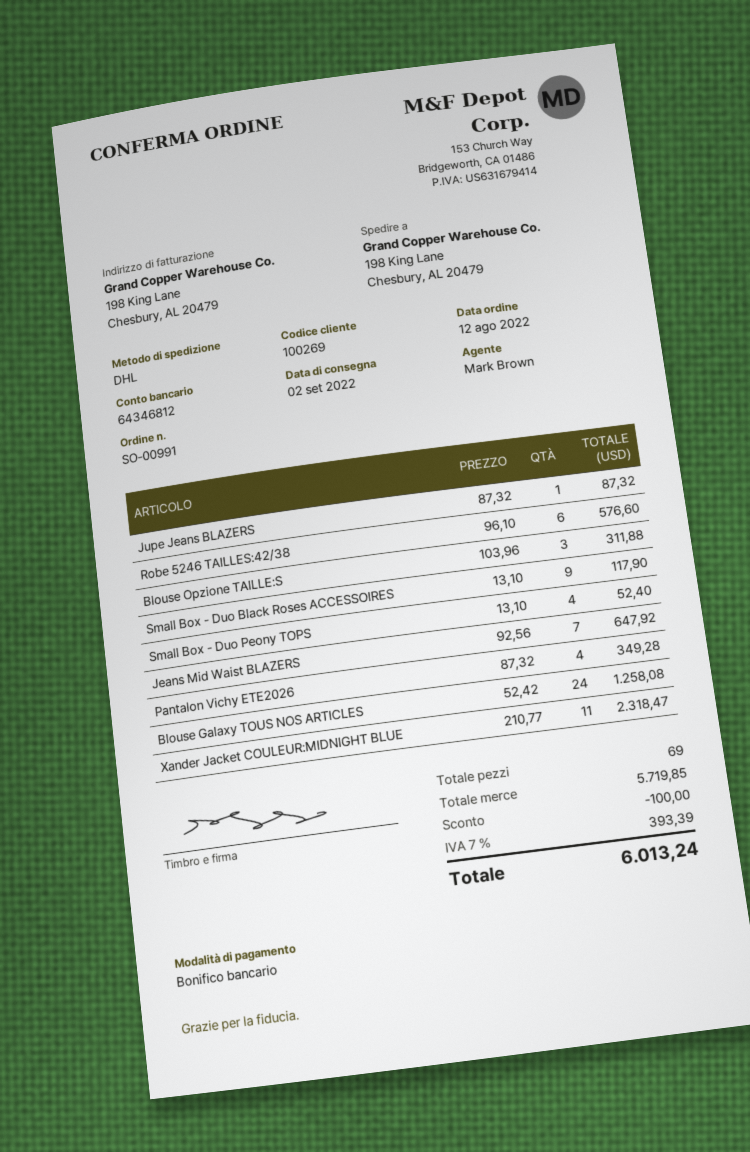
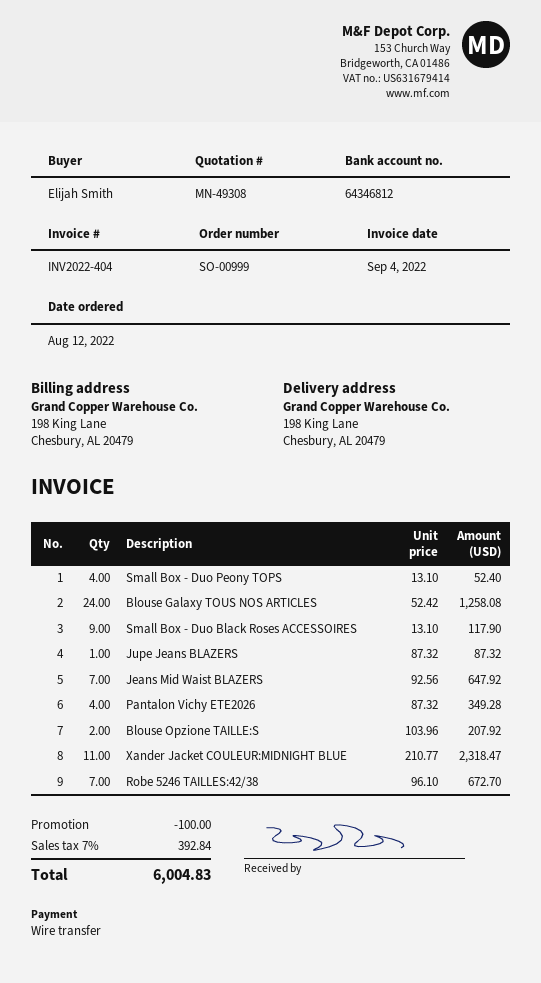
order number: SO-00991 -> SO-00999
Robe 5246 TAILLES:42/38: 6 x 96.10 = 576.60 -> 7 x 96.10 = 672.70
Blouse Opzione TAILLE:S: 3 x 103.96 = 311.88 -> 2 x 103.96 = 207.92
tax: 7% = 393.39 -> 7% = 392.84
total: 6013.24 -> 6004.83

